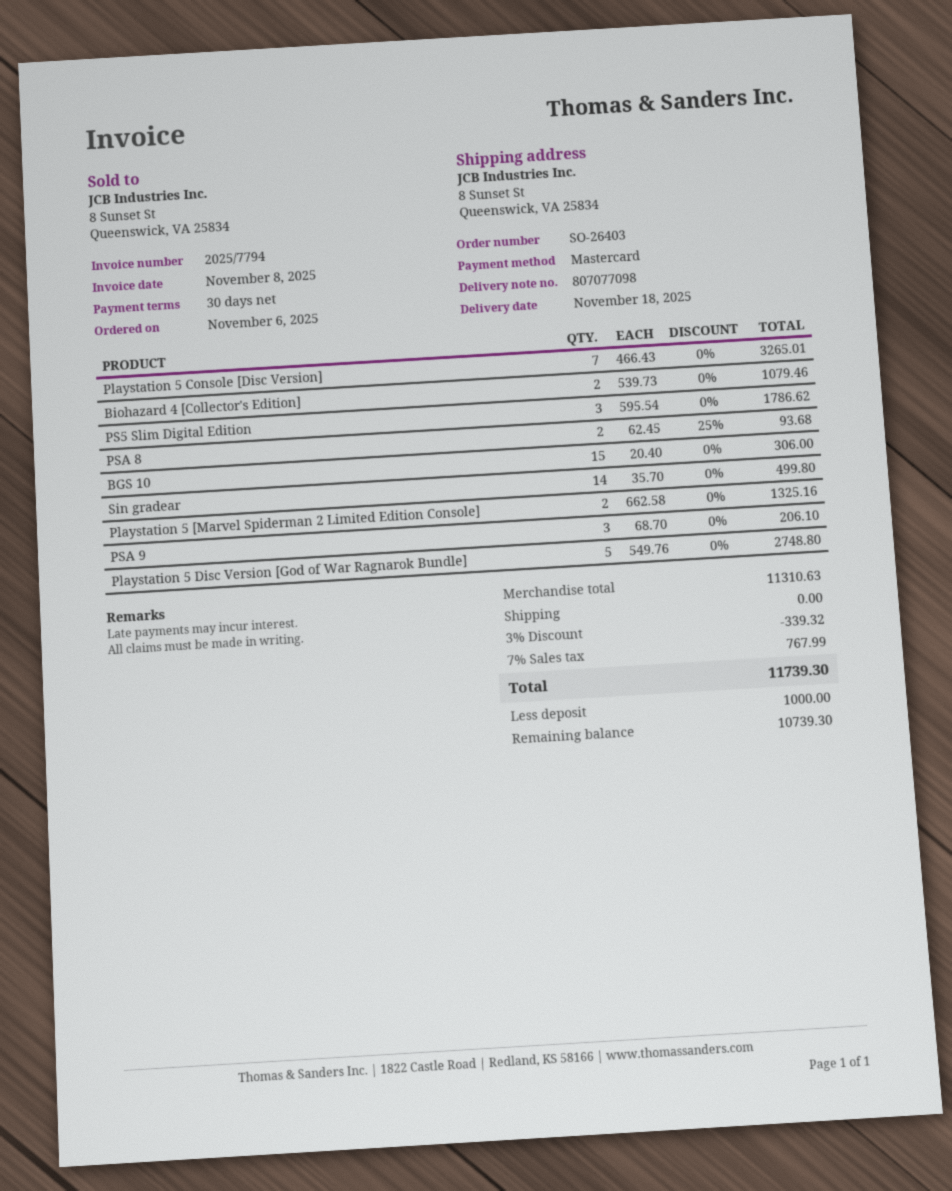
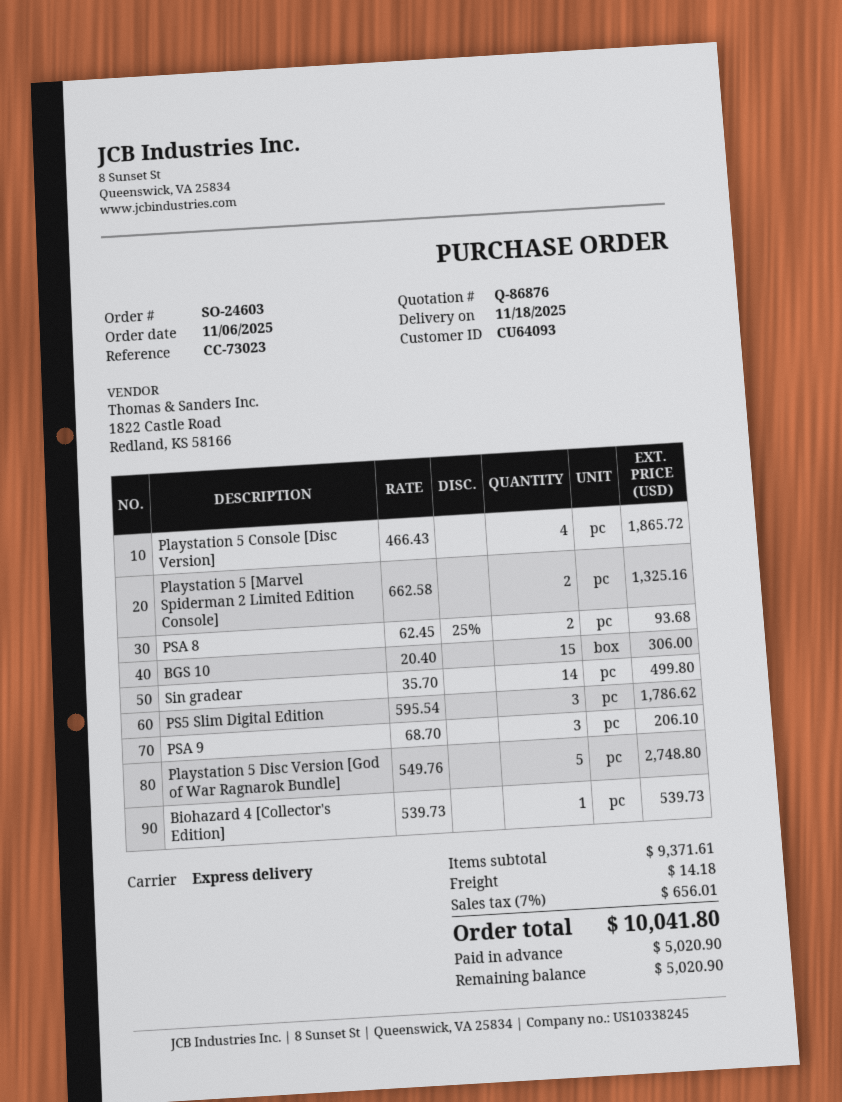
order number: SO-26403 -> SO-24603
Playstation 5 Console [Disc Version]: 7 x 466.43 = 3265.01 -> 4 x 466.43 = 1865.72
Biohazard 4 [Collector's Edition]: 2 x 539.73 = 1079.46 -> 1 x 539.73 = 539.73
subtotal: 11310.63 -> 9371.61
discount: 3% = 339.32 -> none
shipping: 0.00 -> 14.18
tax: 7% = 767.99 -> 7% = 656.01
total: 11739.30 -> 10041.80
deposit: 1000.00 -> 5020.90
balance: 10739.30 -> 5020.90

